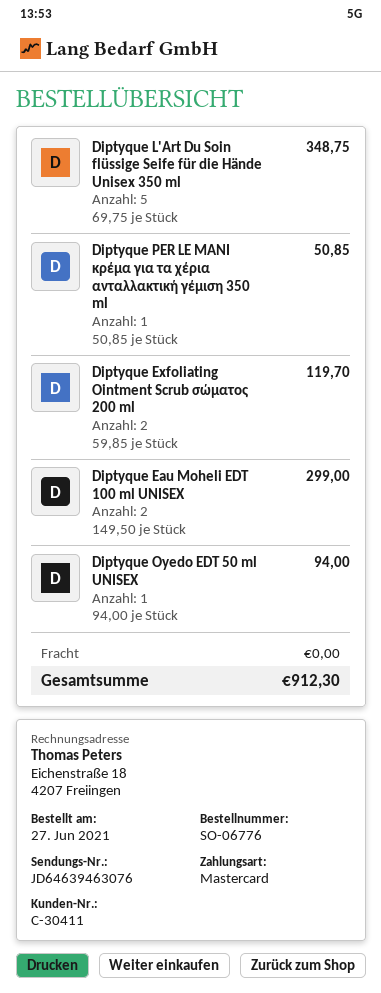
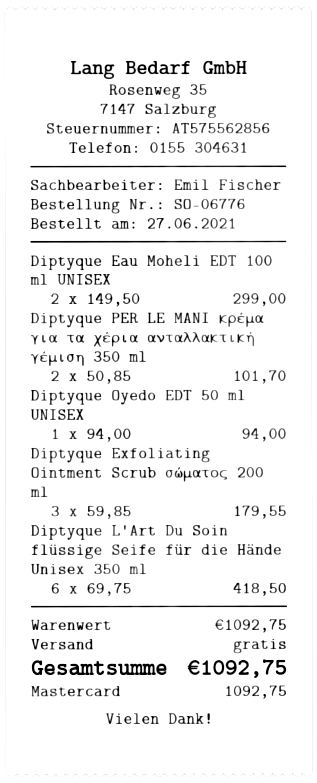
Diptyque L'Art Du Soin flüssige Seife für die Hände Unisex 350 ml: 5 x 69.75 = 348.75 -> 6 x 69.75 = 418.50
Diptyque PER LE MANI κρέμα για τα χέρια ανταλλακτική γέμιση 350 ml: 1 x 50.85 = 50.85 -> 2 x 50.85 = 101.70
Diptyque Exfoliating Ointment Scrub σώματος 200 ml: 2 x 59.85 = 119.70 -> 3 x 59.85 = 179.55
total: 912.30 -> 1092.75

